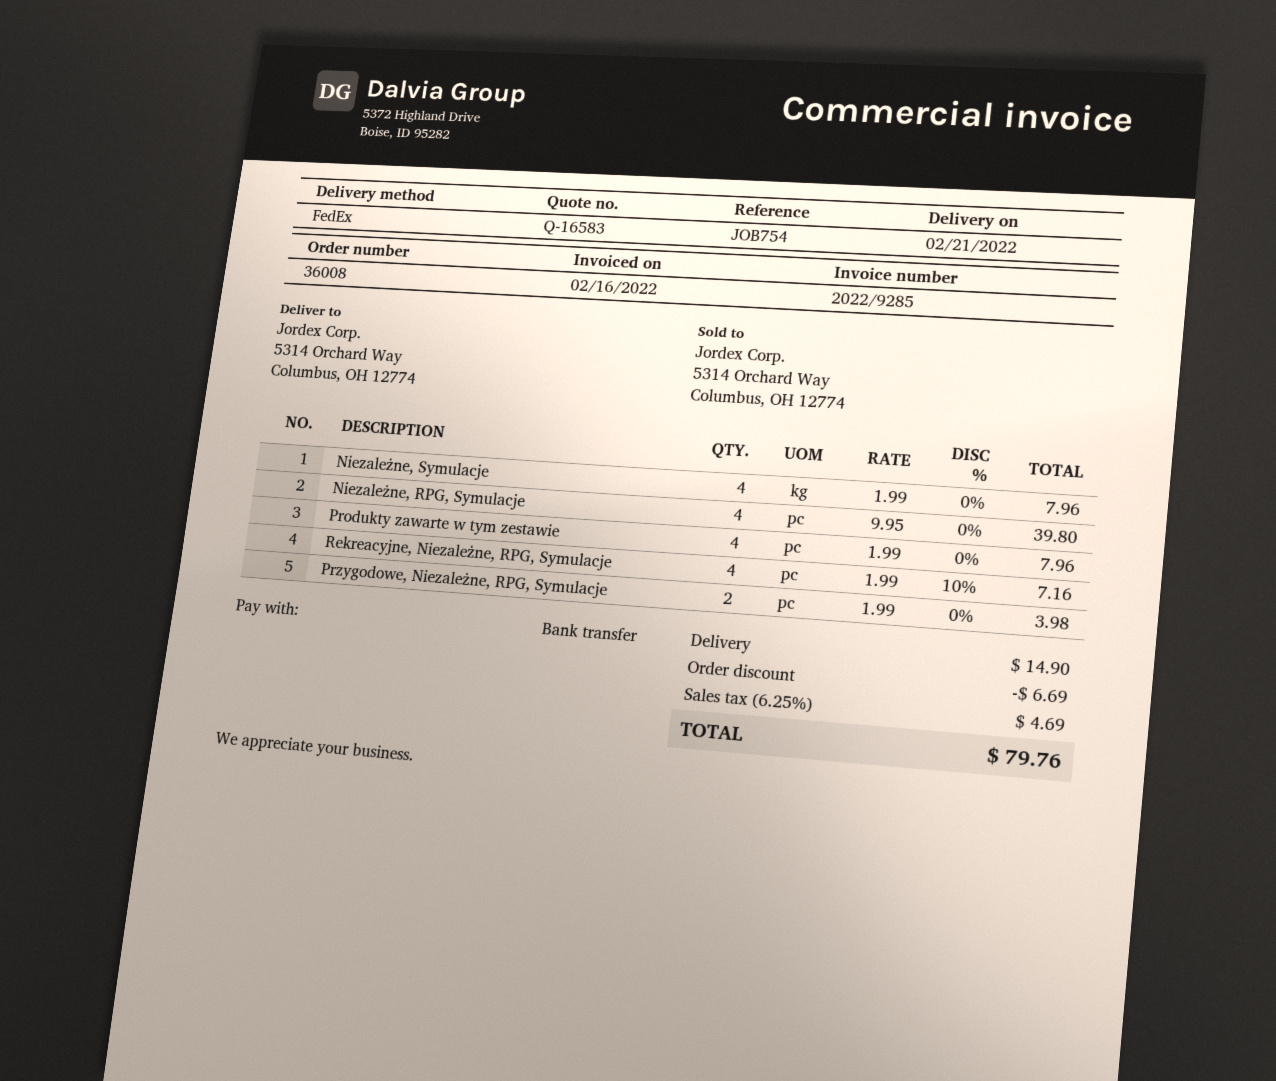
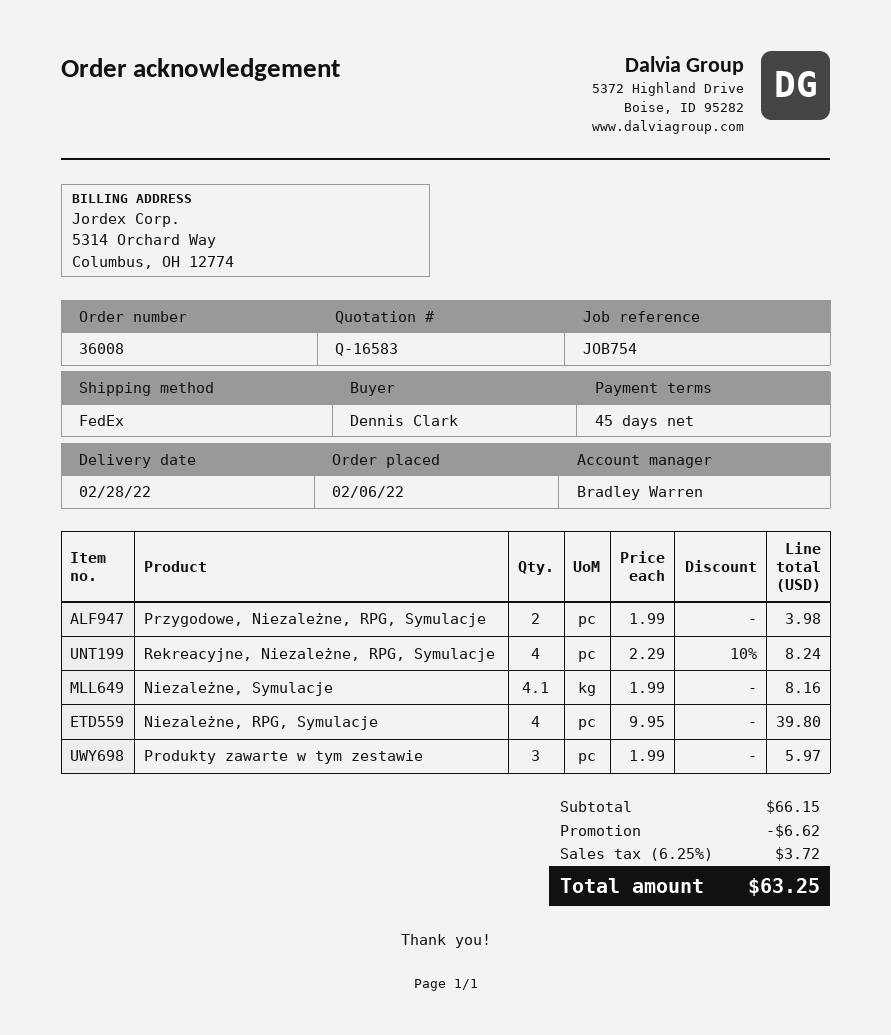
delivery date: 2022-02-21 -> 2022-02-28
Niezależne, Symulacje: 4 x 1.99 = 7.96 -> 4.1 x 1.99 = 8.16
Produkty zawarte w tym zestawie: 4 x 1.99 = 7.96 -> 3 x 1.99 = 5.97
Rekreacyjne, Niezależne, RPG, Symulacje: 4 x 1.99 - 10% = 7.16 -> 4 x 2.29 - 10% = 8.24
discount: 6.69 -> 6.62
shipping: 14.90 -> none
tax: 6.25% = 4.69 -> 6.25% = 3.72
total: 79.76 -> 63.25

